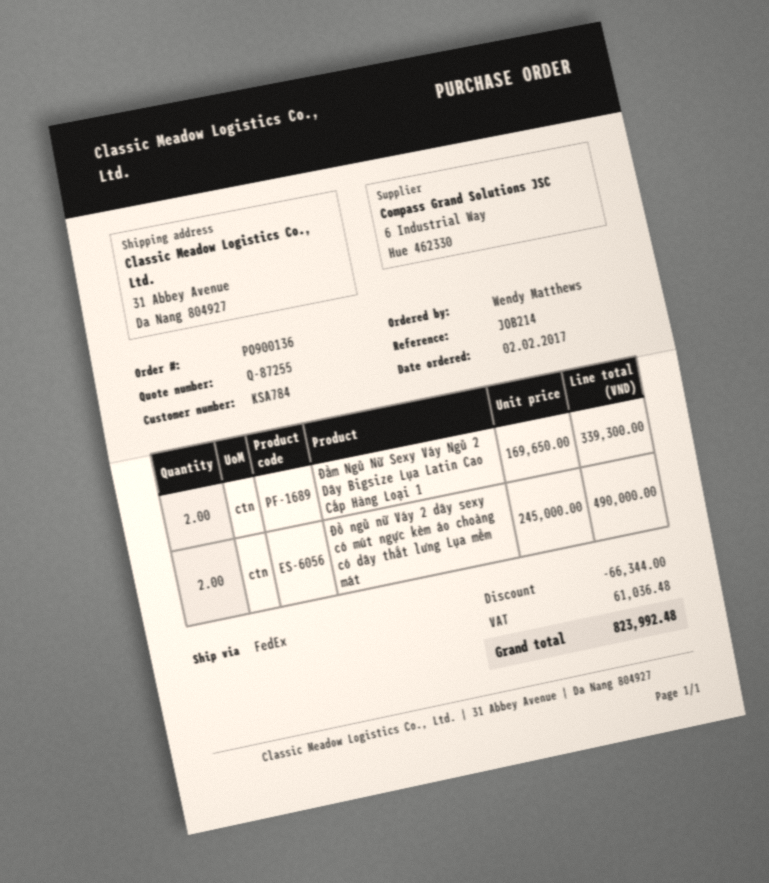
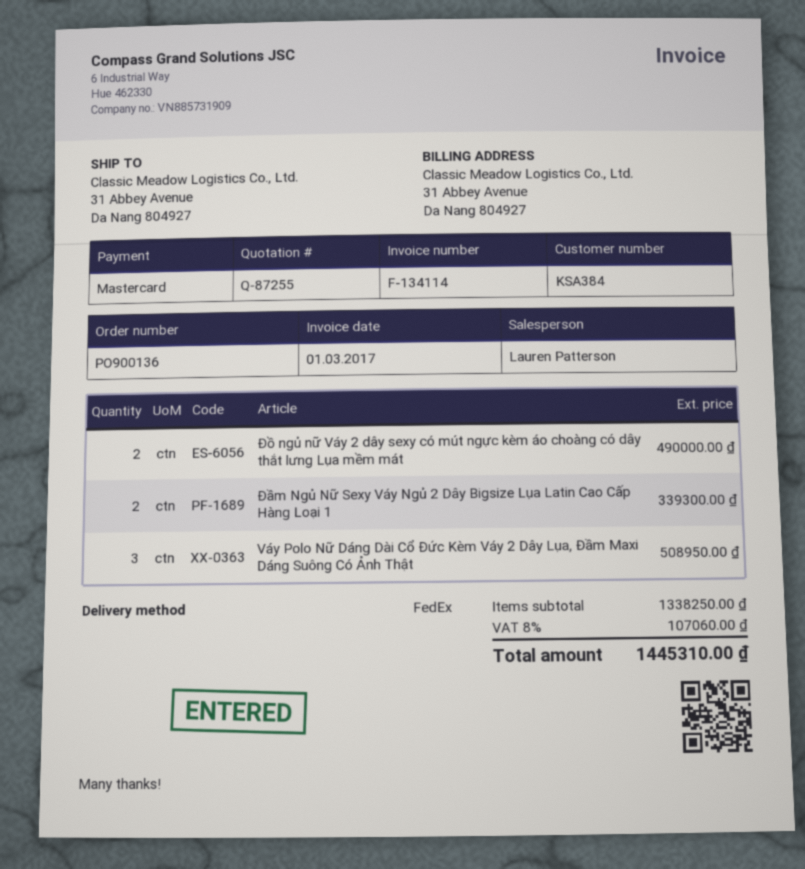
customer number: KSA784 -> KSA384
Váy Polo Nữ Dáng Dài Cổ Đức Kèm Váy 2 Dây Lụa, Đầm Maxi Dáng Suông Có Ảnh Thật: none -> 3 for 508950.00
discount: 66344.00 -> none
tax: 61036.48 -> 107060.00
total: 823992.48 -> 1445310.00

